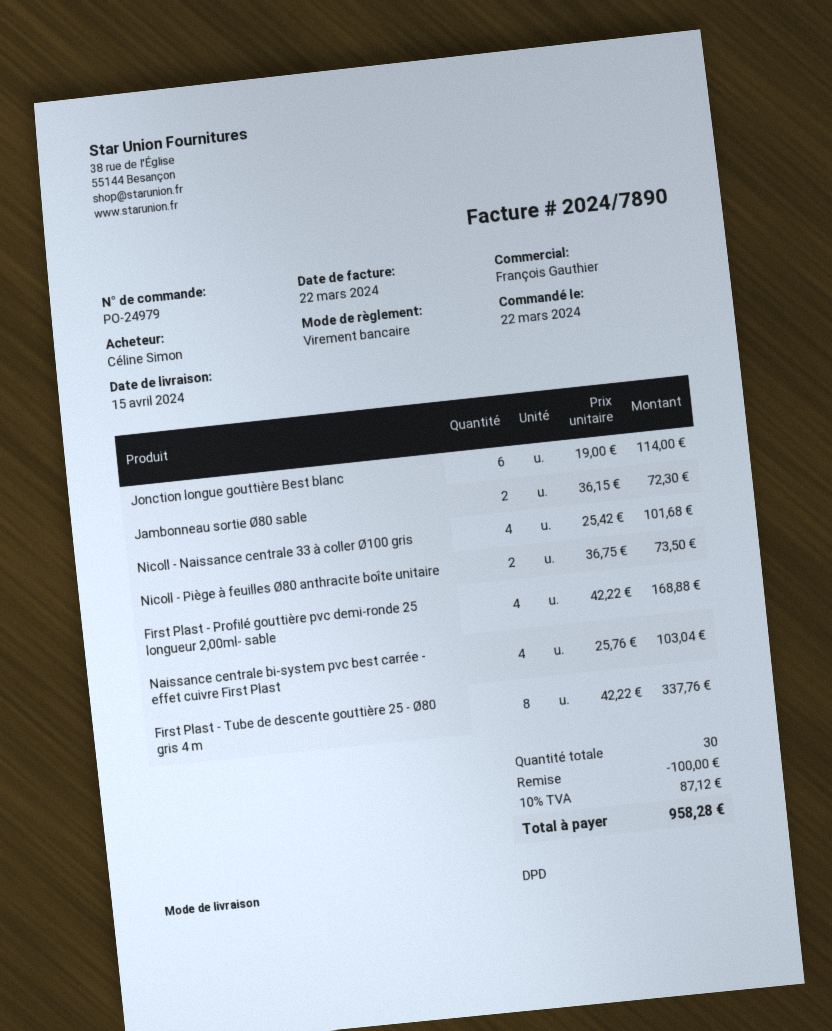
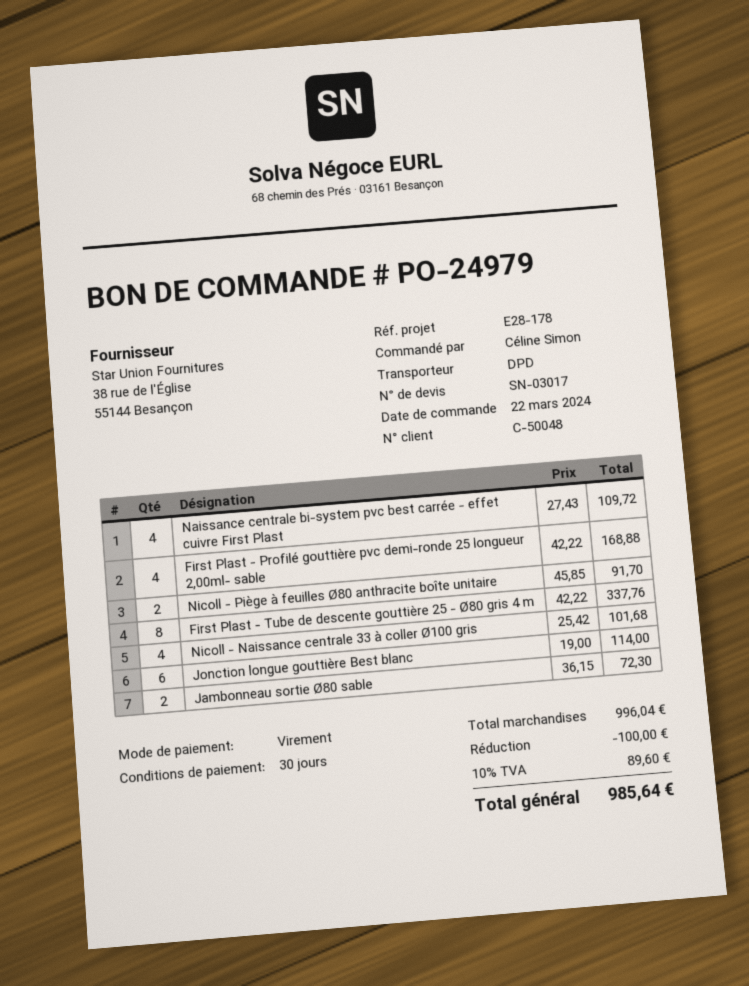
Nicoll - Piège à feuilles Ø80 anthracite boîte unitaire: 2 x 36.75 = 73.50 -> 2 x 45.85 = 91.70
Naissance centrale bi-system pvc best carrée - effet cuivre First Plast: 4 x 25.76 = 103.04 -> 4 x 27.43 = 109.72
tax: 10% = 87.12 -> 10% = 89.60
total: 958.28 -> 985.64

